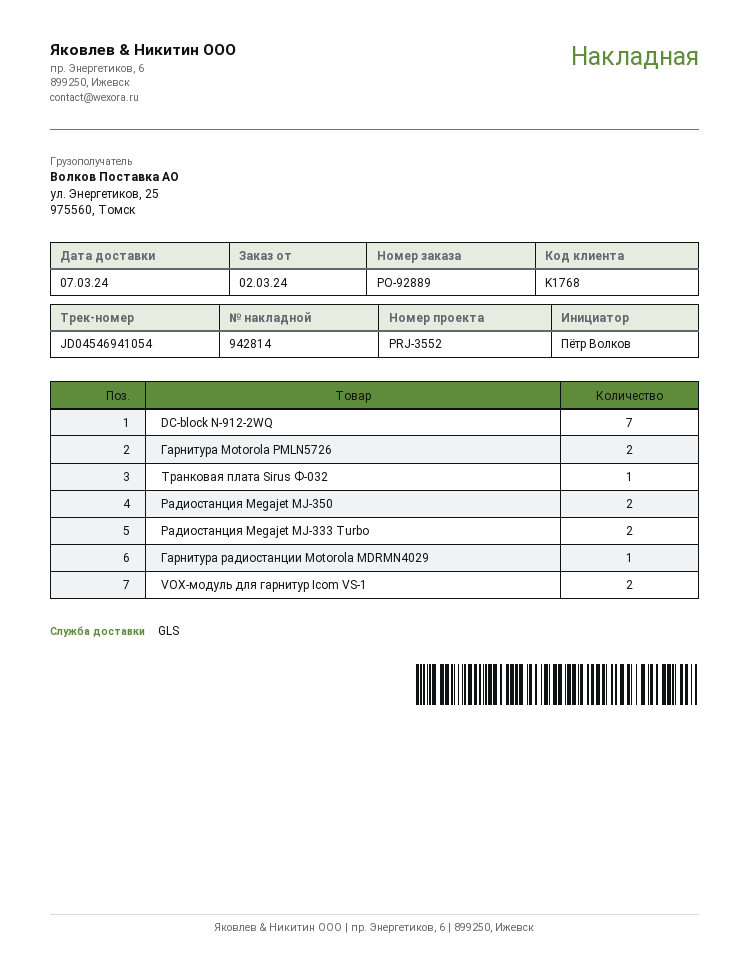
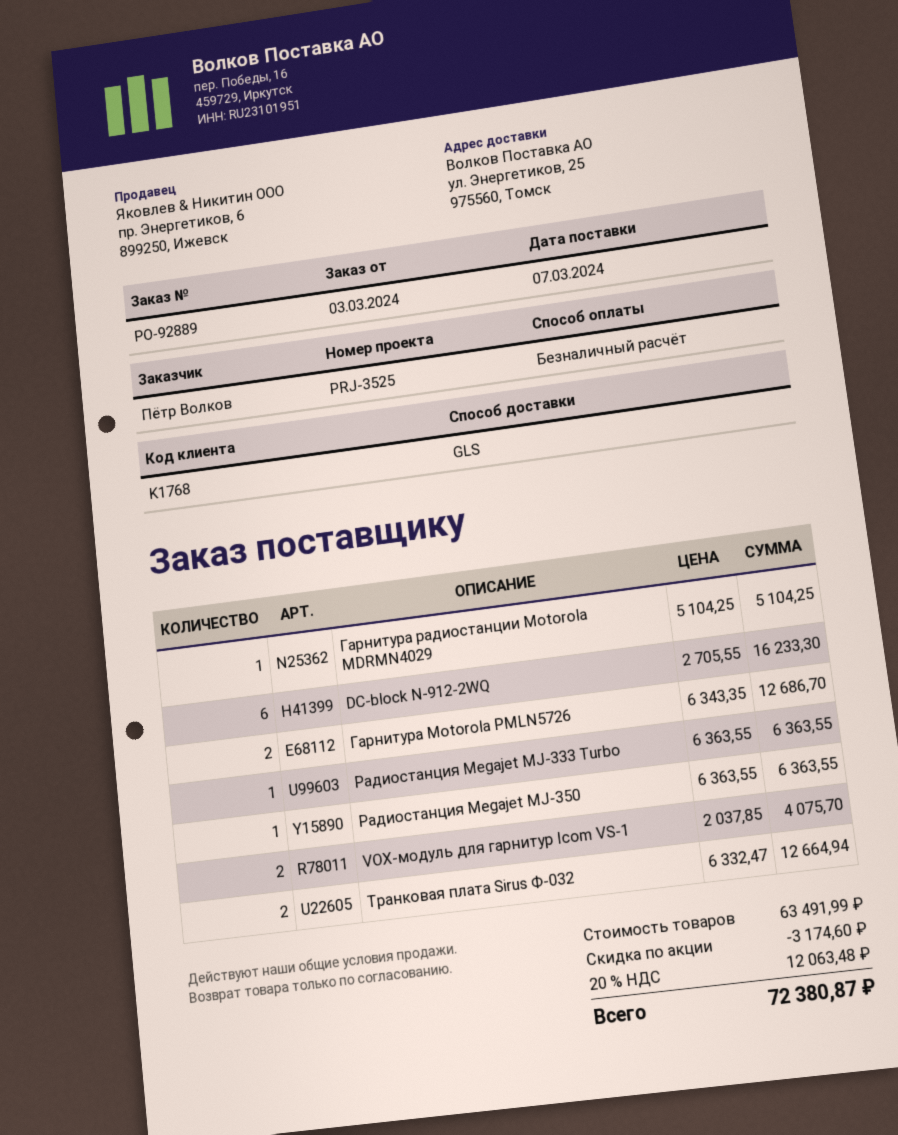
order date: 2024-03-02 -> 2024-03-03
reference: PRJ-3552 -> PRJ-3525
DC-block N-912-2WQ: 7 -> 6
Транковая плата Sirus Ф-032: 1 -> 2
Радиостанция Megajet MJ-350: 2 -> 1
Радиостанция Megajet MJ-333 Turbo: 2 -> 1

